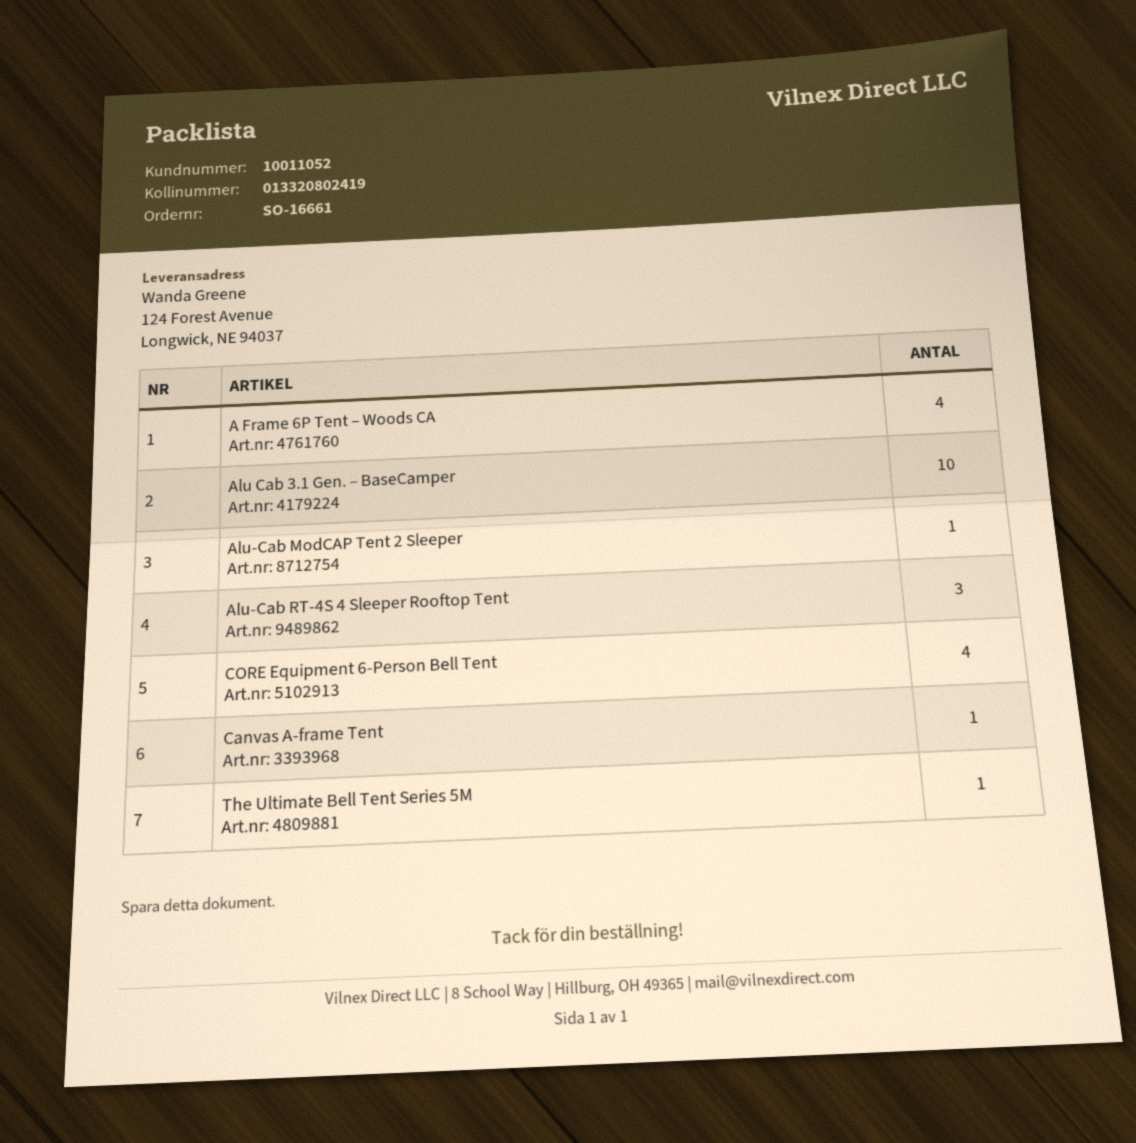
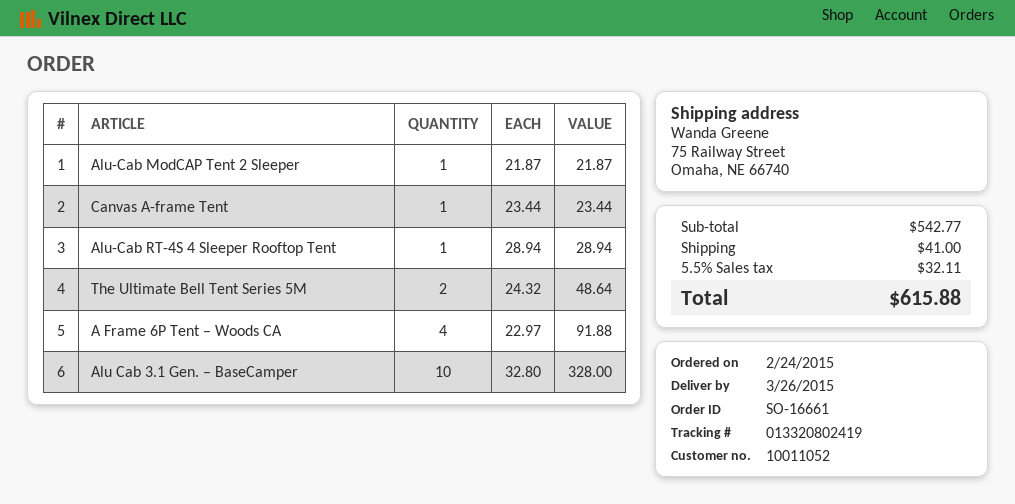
ship to: 124 Forest Avenue, Longwick, NE 94037 -> 75 Railway Street, Omaha, NE 66740
Alu-Cab RT-4S 4 Sleeper Rooftop Tent: 3 -> 1
CORE Equipment 6-Person Bell Tent: 4 -> none
The Ultimate Bell Tent Series 5M: 1 -> 2

